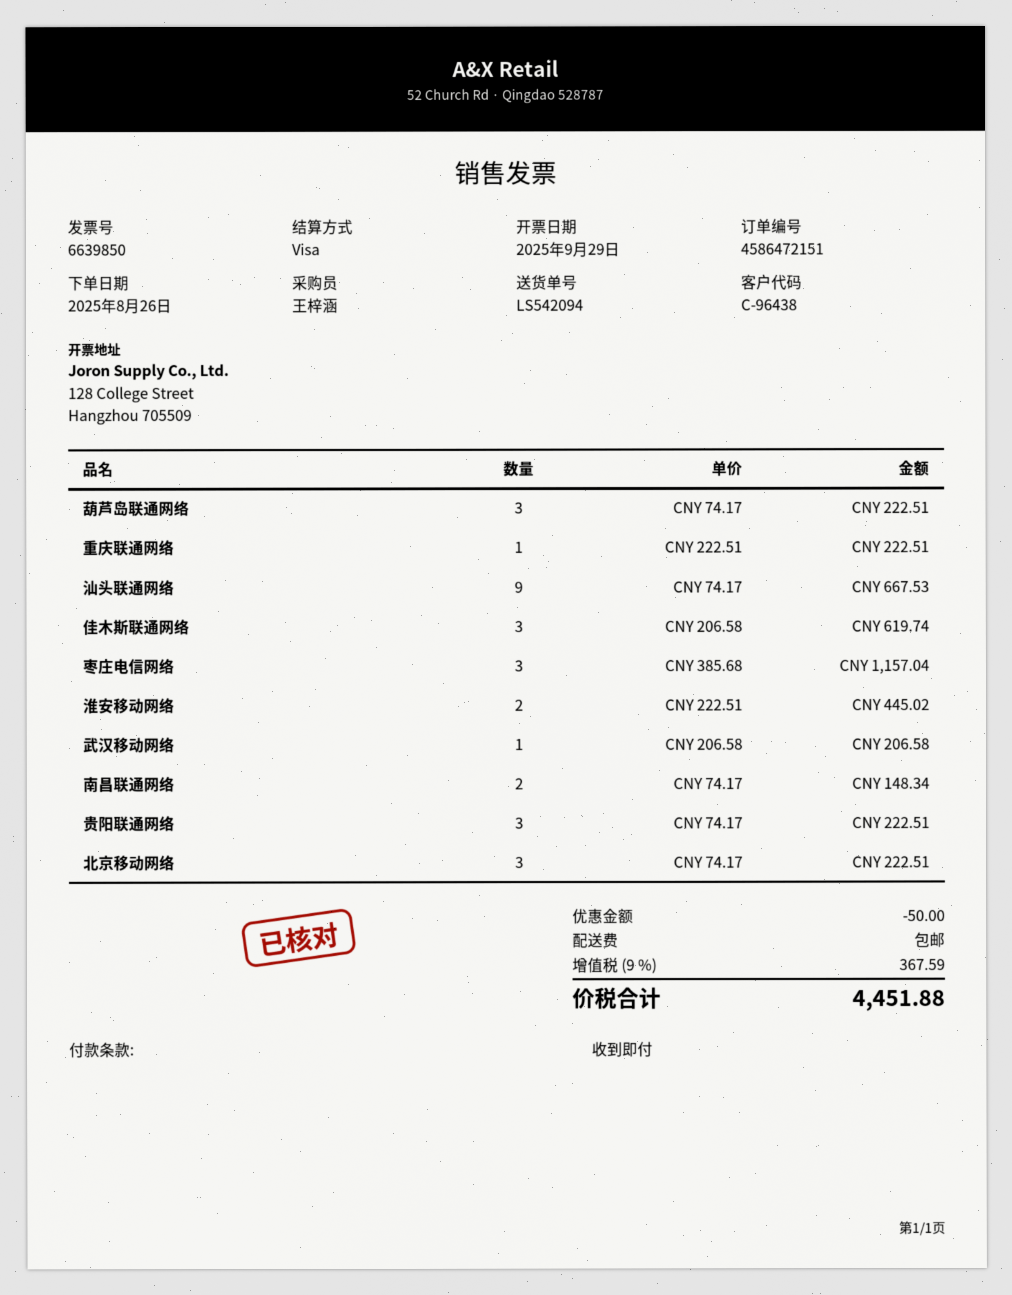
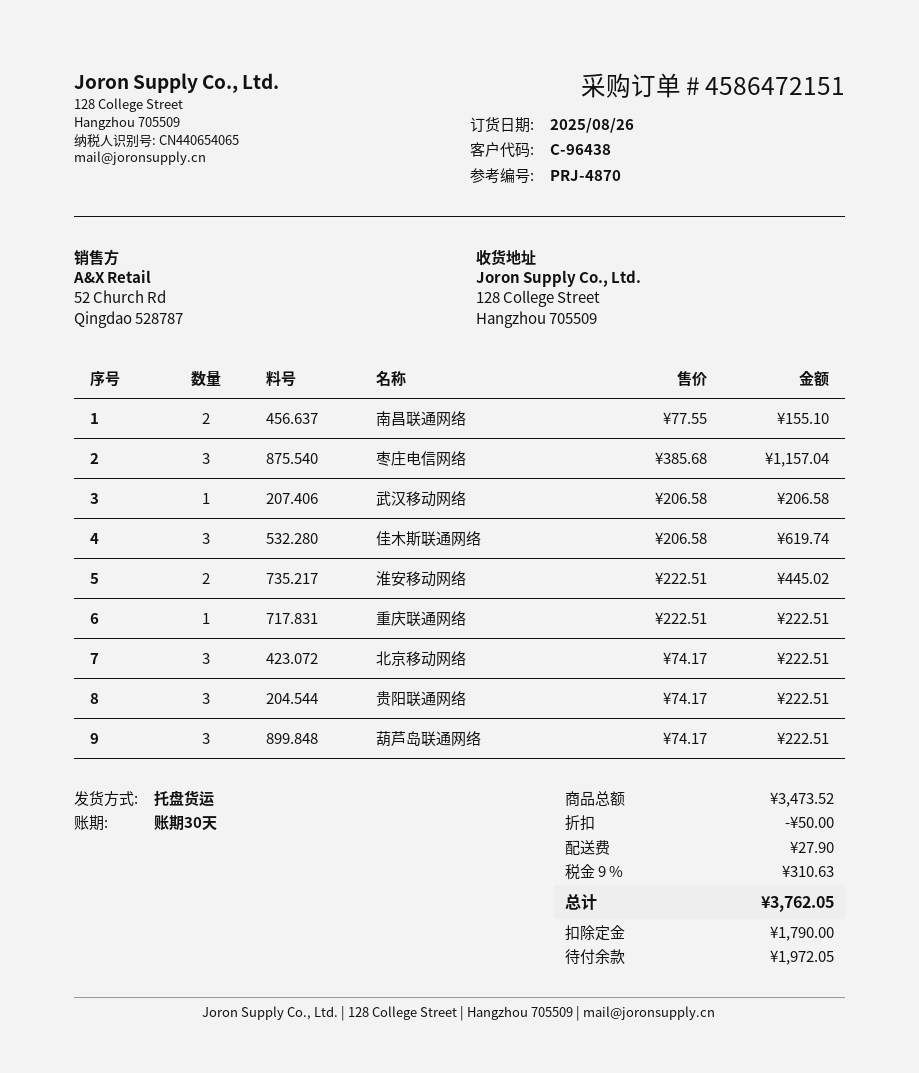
payment terms: on receipt -> 30 days
汕头联通网络: 9 x 74.17 = 667.53 -> none
南昌联通网络: 2 x 74.17 = 148.34 -> 2 x 77.55 = 155.10
shipping: 0.00 -> 27.90
tax: 9% = 367.59 -> 9% = 310.63
total: 4451.88 -> 3762.05

